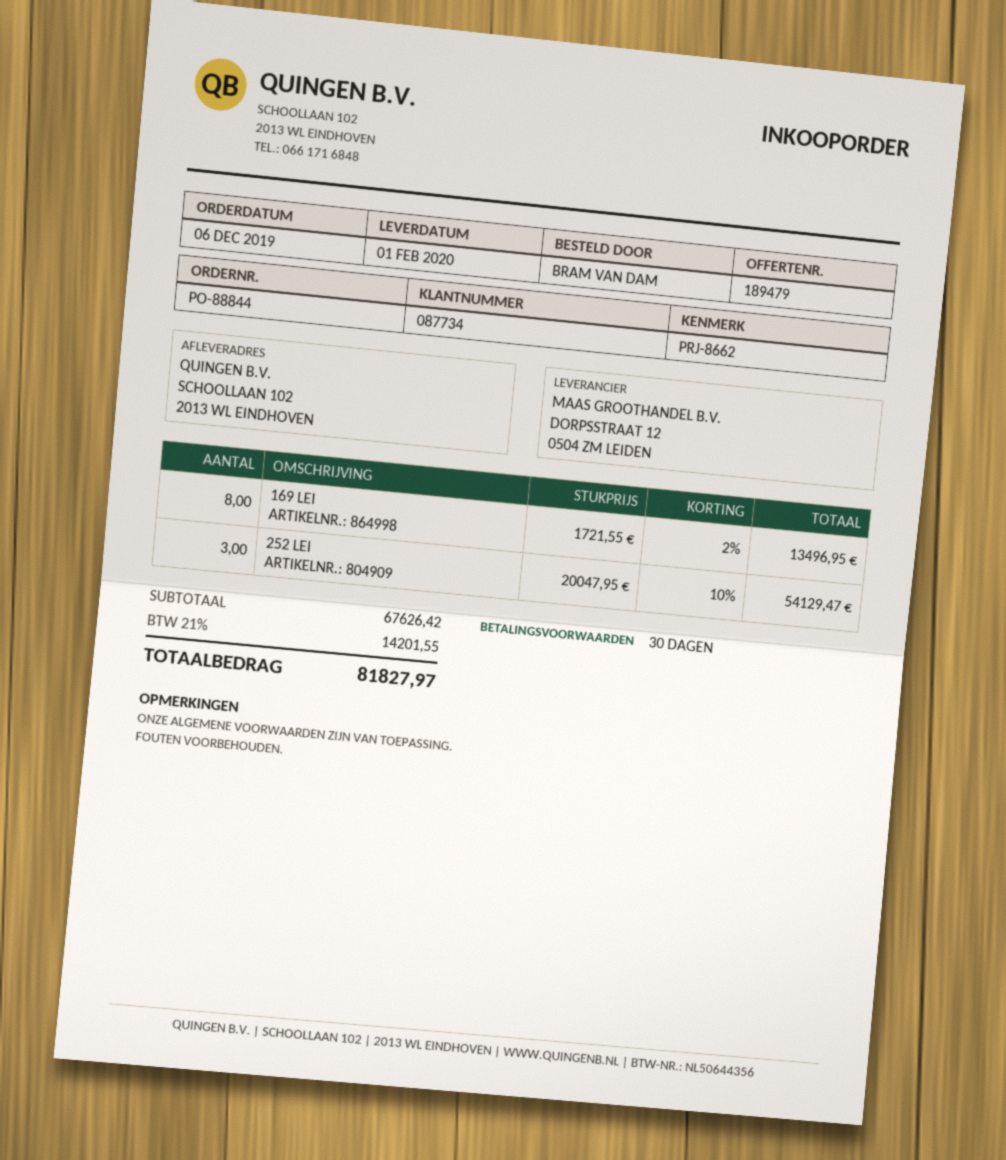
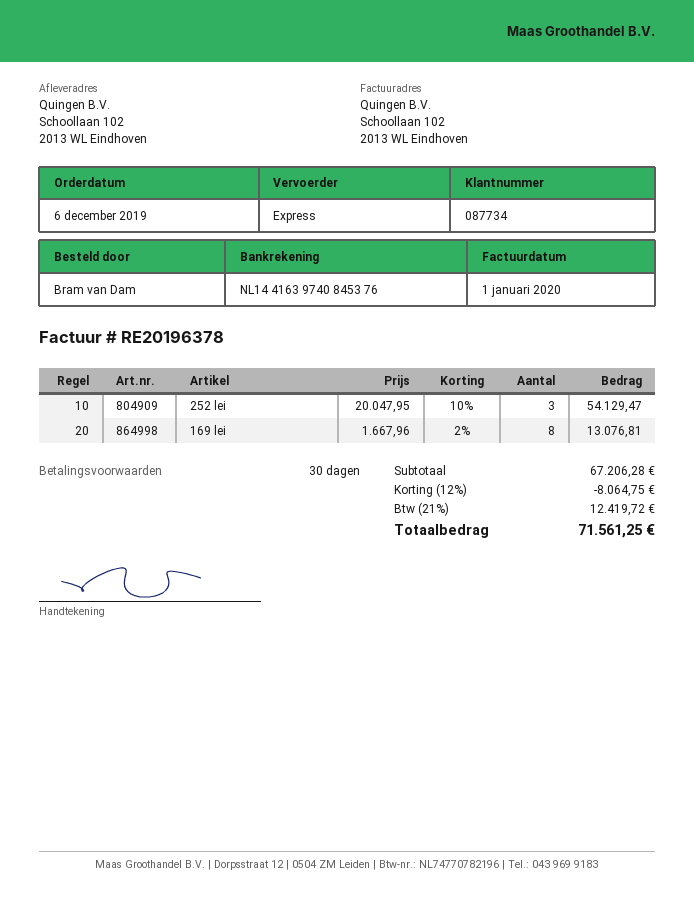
169 LEI: 8 x 1721.55 - 2% = 13496.95 -> 8 x 1667.96 - 2% = 13076.81
subtotal: 67626.42 -> 67206.28
discount: none -> 12% = 8064.75
tax: 21% = 14201.55 -> 21% = 12419.72
total: 81827.97 -> 71561.25

